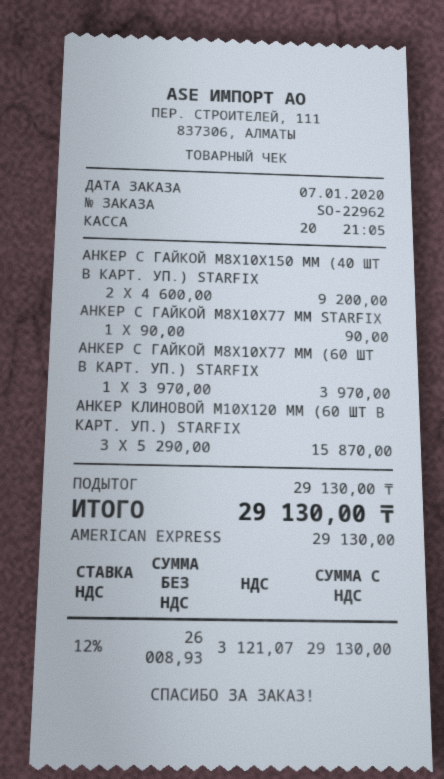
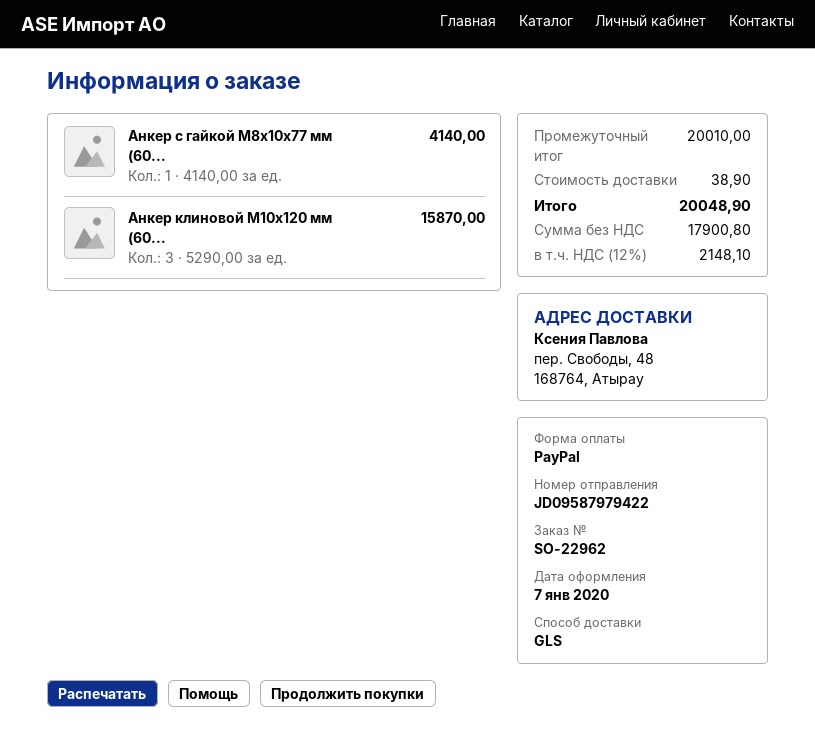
payment method: American Express -> PayPal
АНКЕР С ГАЙКОЙ М8Х10Х150 ММ (40 ШТ В КАРТ. УП.) STARFIX: 2 x 4600.00 = 9200.00 -> none
АНКЕР С ГАЙКОЙ М8Х10Х77 ММ STARFIX: 1 x 90.00 = 90.00 -> none
АНКЕР С ГАЙКОЙ М8Х10Х77 ММ (60 ШТ В КАРТ. УП.) STARFIX: 1 x 3970.00 = 3970.00 -> 1 x 4140.00 = 4140.00
subtotal: 29130.00 -> 20010.00
shipping: none -> 38.90
net: 26008.93 -> 17900.80
tax: 12% = 3121.07 -> 12% = 2148.10
total: 29130.00 -> 20048.90

